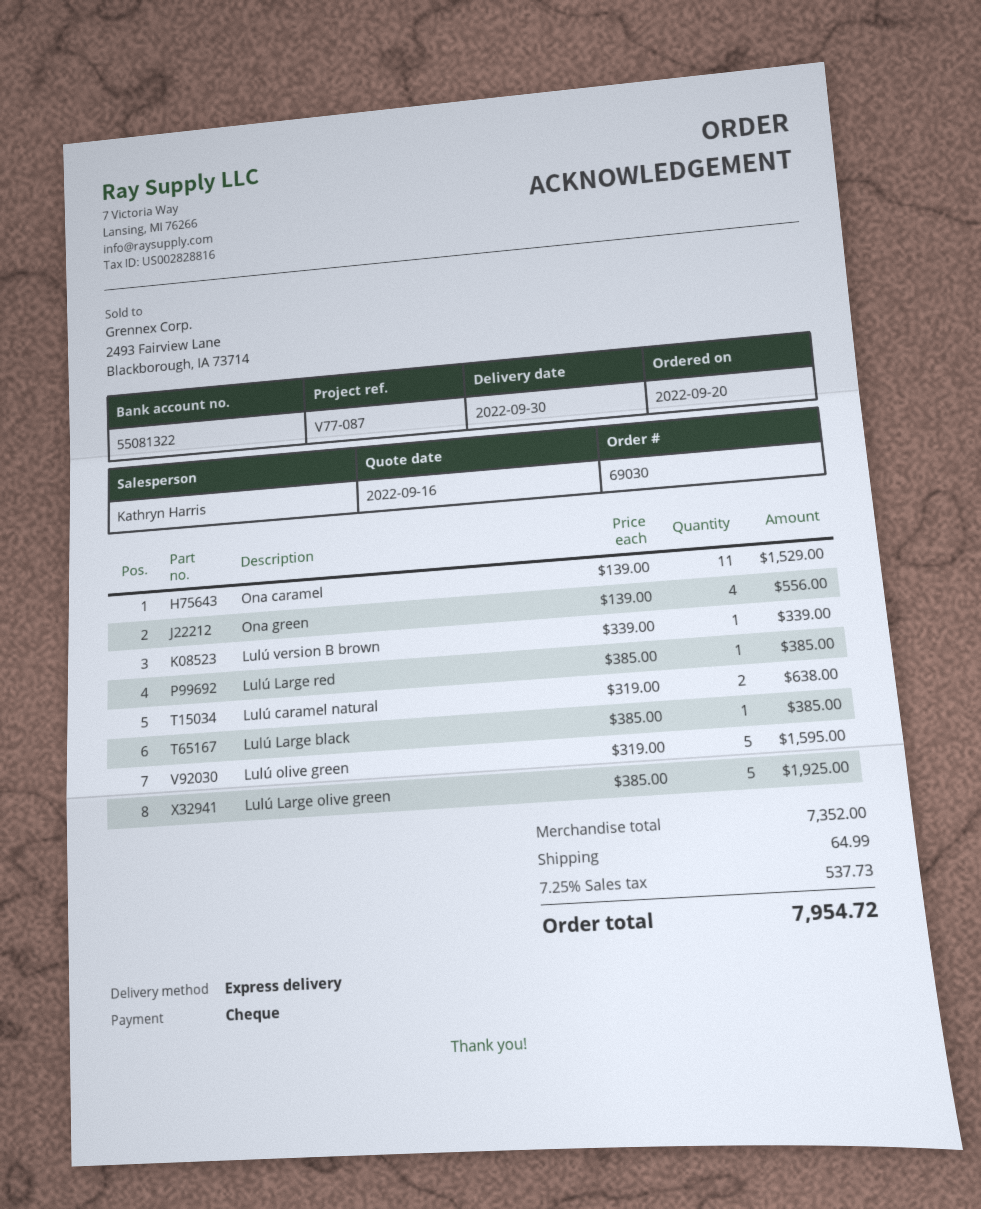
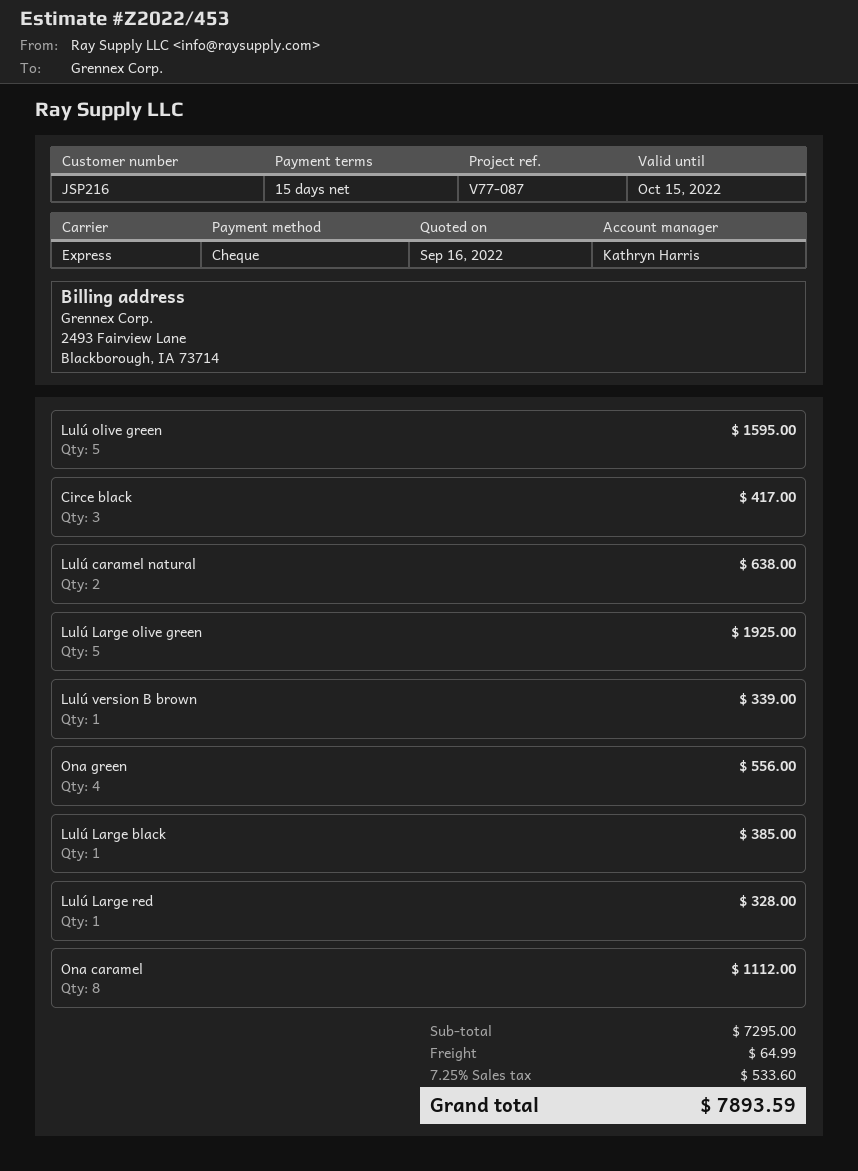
Ona caramel: 11 for 1529.00 -> 8 for 1112.00
Lulú Large red: 1 for 385.00 -> 1 for 328.00
Circe black: none -> 3 for 417.00
subtotal: 7352.00 -> 7295.00
tax: 7.25% = 537.73 -> 7.25% = 533.60
total: 7954.72 -> 7893.59

